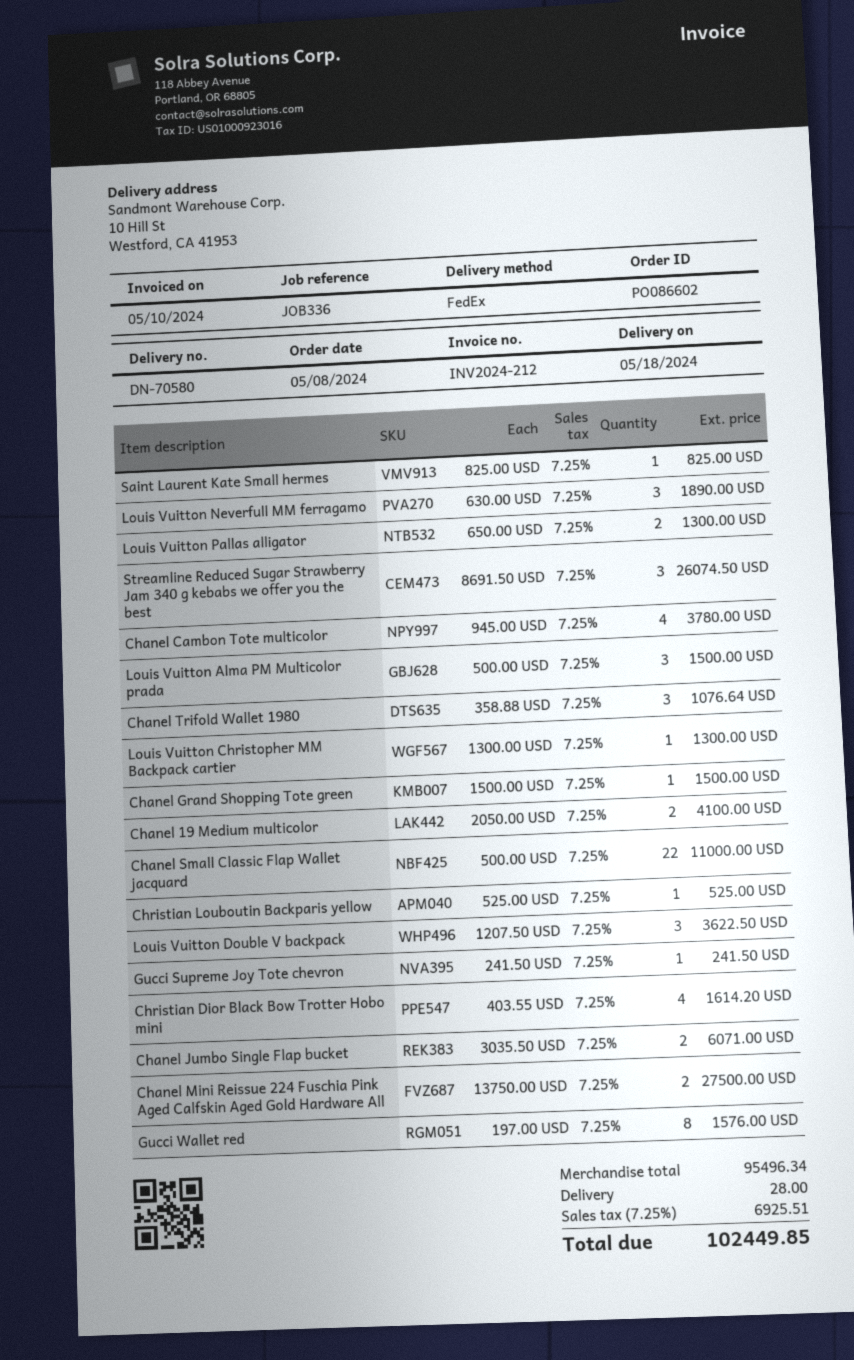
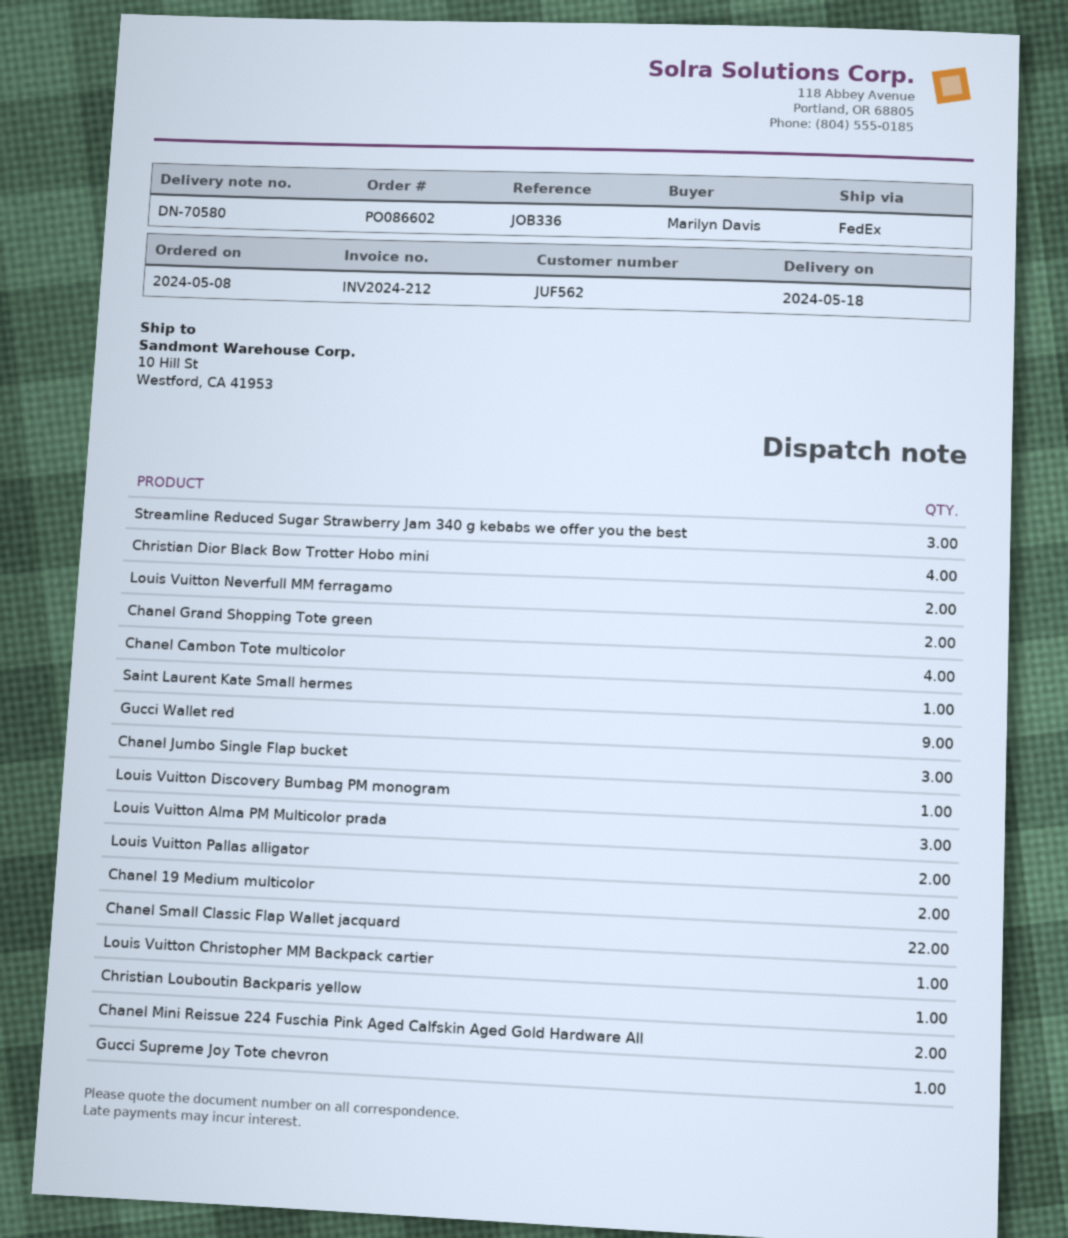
Louis Vuitton Neverfull MM ferragamo: 3 -> 2
Chanel Trifold Wallet 1980: 3 -> none
Chanel Grand Shopping Tote green: 1 -> 2
Louis Vuitton Double V backpack: 3 -> none
Chanel Jumbo Single Flap bucket: 2 -> 3
Gucci Wallet red: 8 -> 9
Louis Vuitton Discovery Bumbag PM monogram: none -> 1

